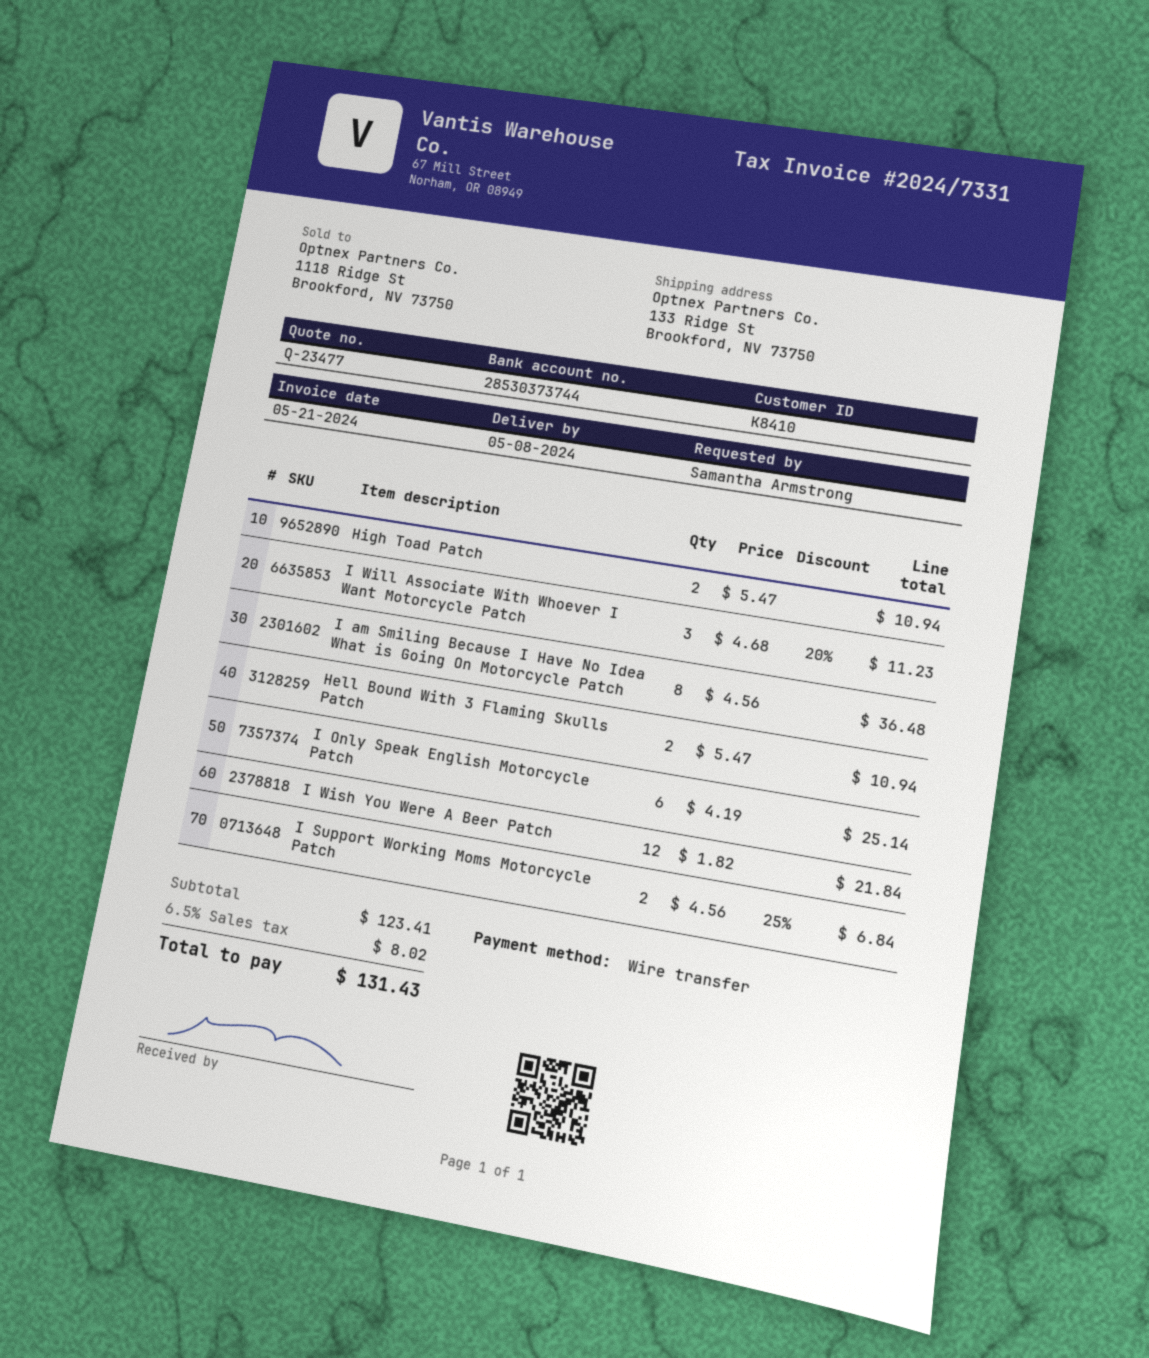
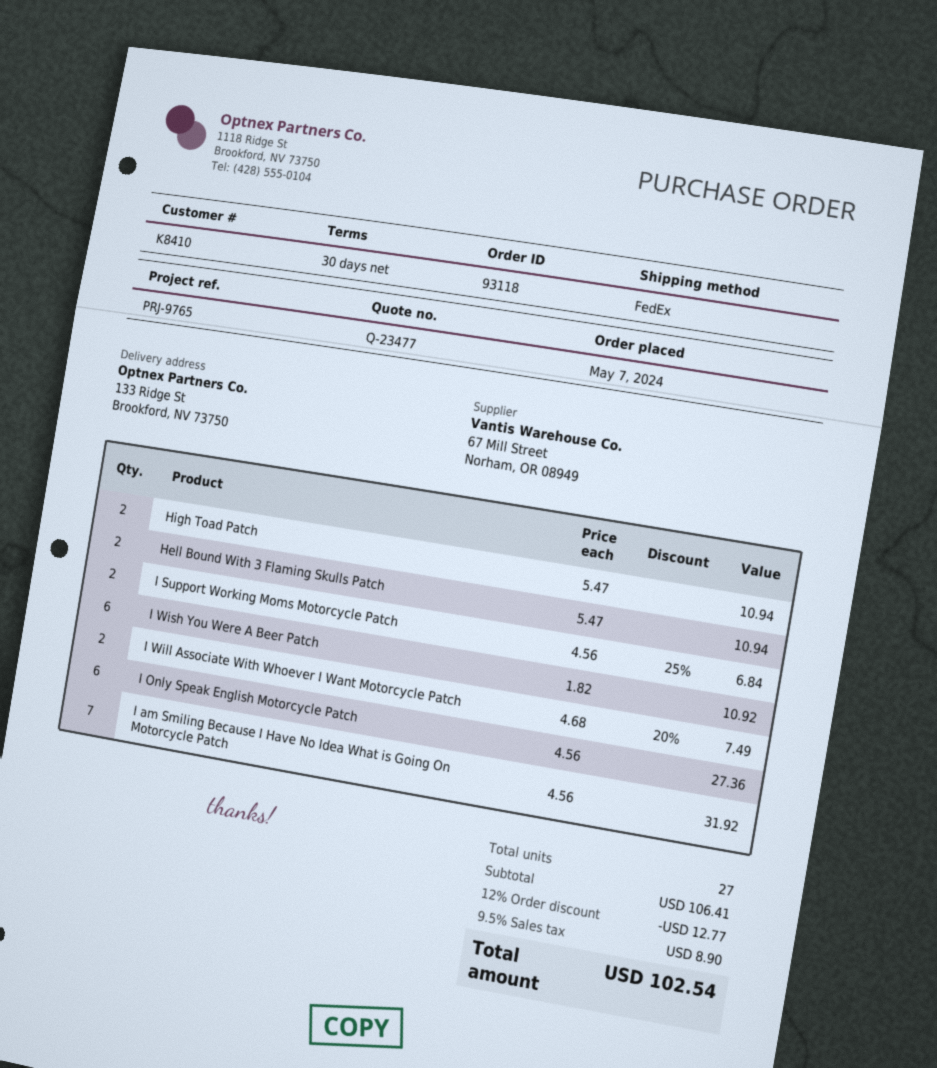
I Will Associate With Whoever I Want Motorcycle Patch: 3 x 4.68 - 20% = 11.23 -> 2 x 4.68 - 20% = 7.49
I am Smiling Because I Have No Idea What is Going On Motorcycle Patch: 8 x 4.56 = 36.48 -> 7 x 4.56 = 31.92
I Only Speak English Motorcycle Patch: 6 x 4.19 = 25.14 -> 6 x 4.56 = 27.36
I Wish You Were A Beer Patch: 12 x 1.82 = 21.84 -> 6 x 1.82 = 10.92
subtotal: 123.41 -> 106.41
discount: none -> 12% = 12.77
tax: 6.5% = 8.02 -> 9.5% = 8.90
total: 131.43 -> 102.54

